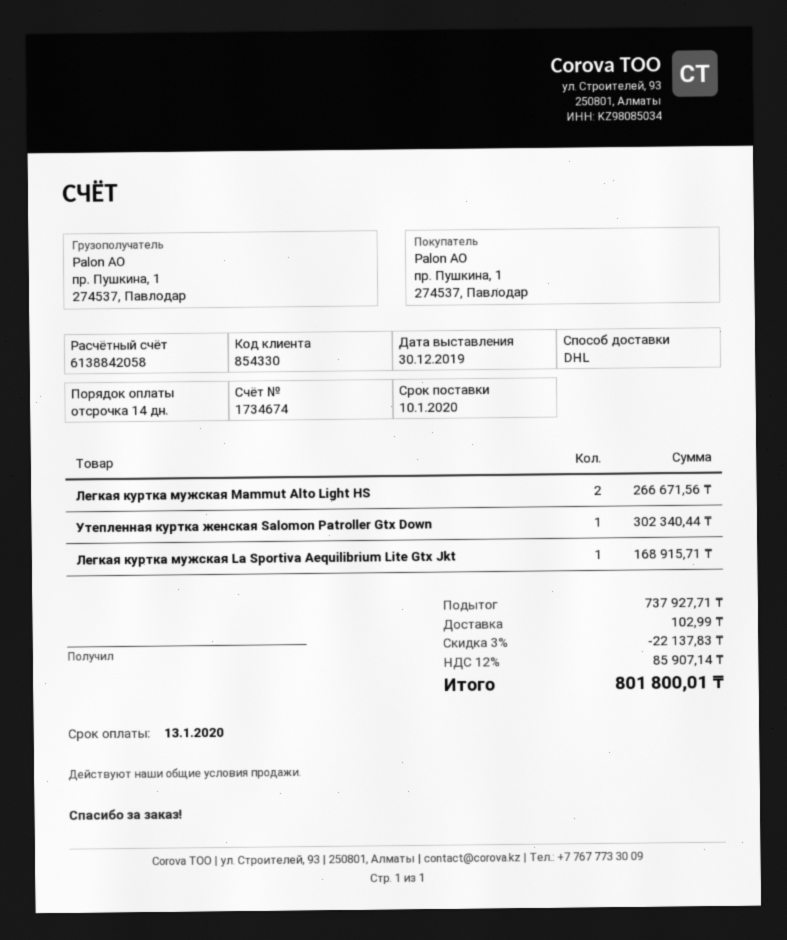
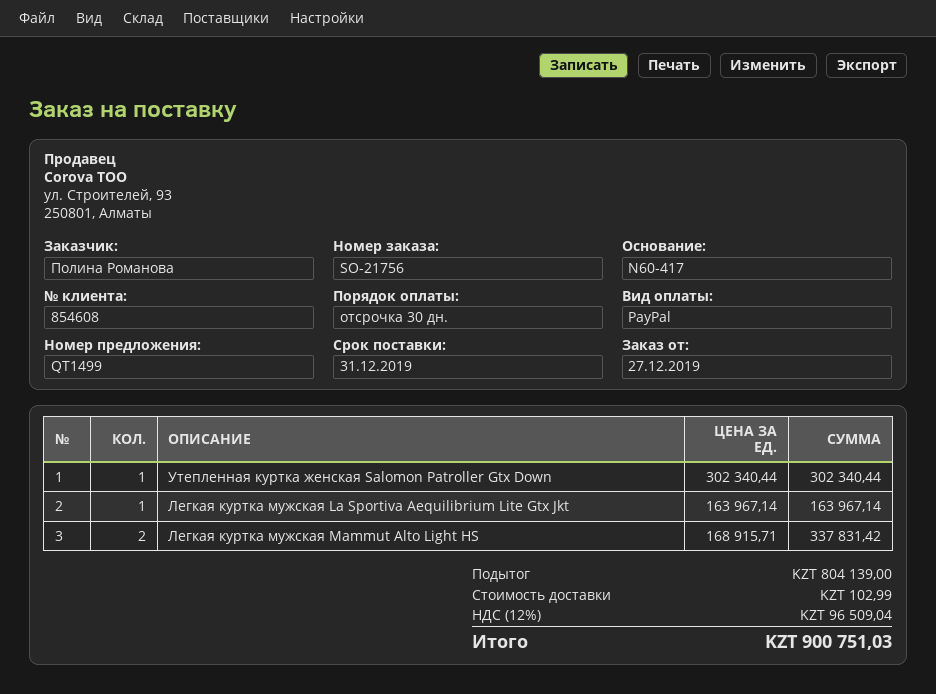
delivery date: 2020-01-10 -> 2019-12-31
payment terms: 14 days -> 30 days
customer number: 854330 -> 854608
Легкая куртка мужская Mammut Alto Light HS: 2 for 266671.56 -> 2 for 337831.42
Легкая куртка мужская La Sportiva Aequilibrium Lite Gtx Jkt: 1 for 168915.71 -> 1 for 163967.14
subtotal: 737927.71 -> 804139.00
discount: 3% = 22137.83 -> none
tax: 12% = 85907.14 -> 12% = 96509.04
total: 801800.01 -> 900751.03

